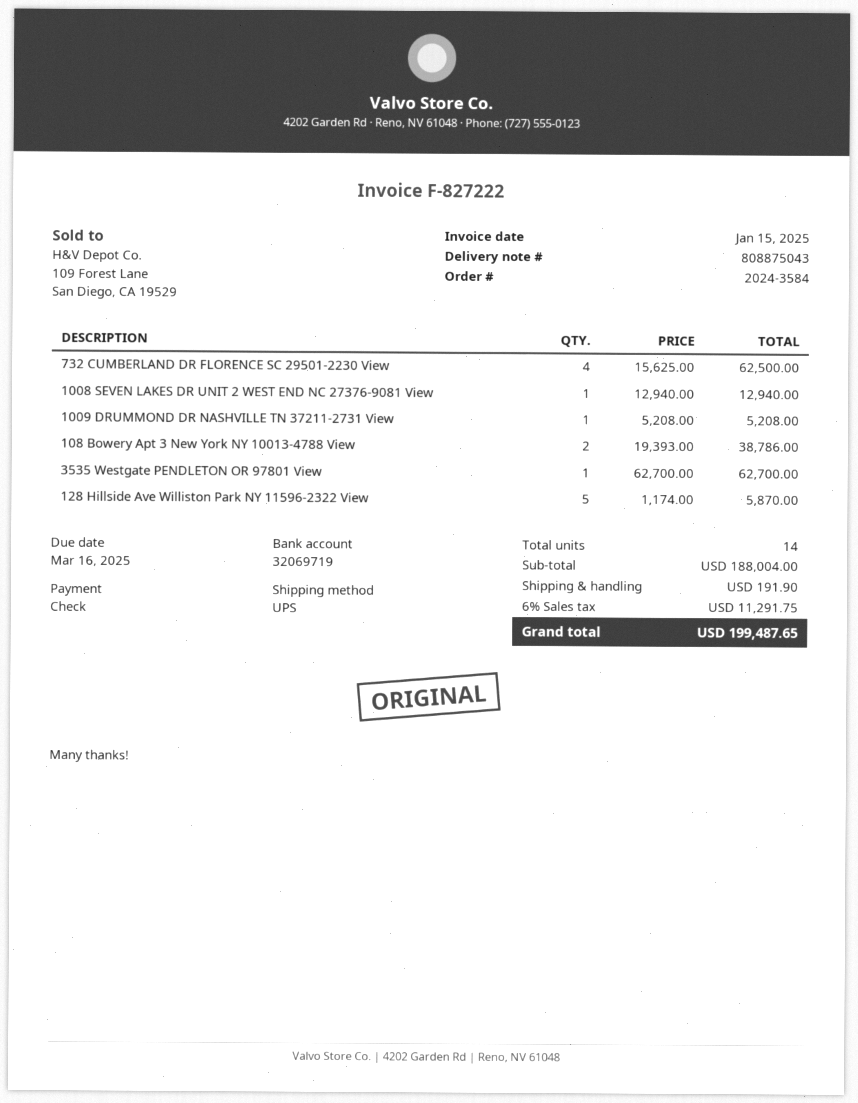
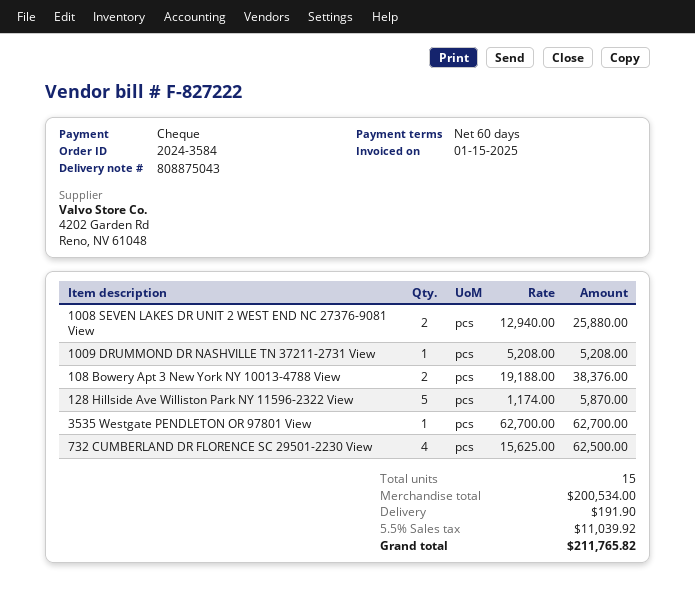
1008 SEVEN LAKES DR UNIT 2 WEST END NC 27376-9081 View: 1 x 12940.00 = 12940.00 -> 2 x 12940.00 = 25880.00
108 Bowery Apt 3 New York NY 10013-4788 View: 2 x 19393.00 = 38786.00 -> 2 x 19188.00 = 38376.00
total quantity: 14 -> 15
subtotal: 188004.00 -> 200534.00
tax: 6% = 11291.75 -> 5.5% = 11039.92
total: 199487.65 -> 211765.82

